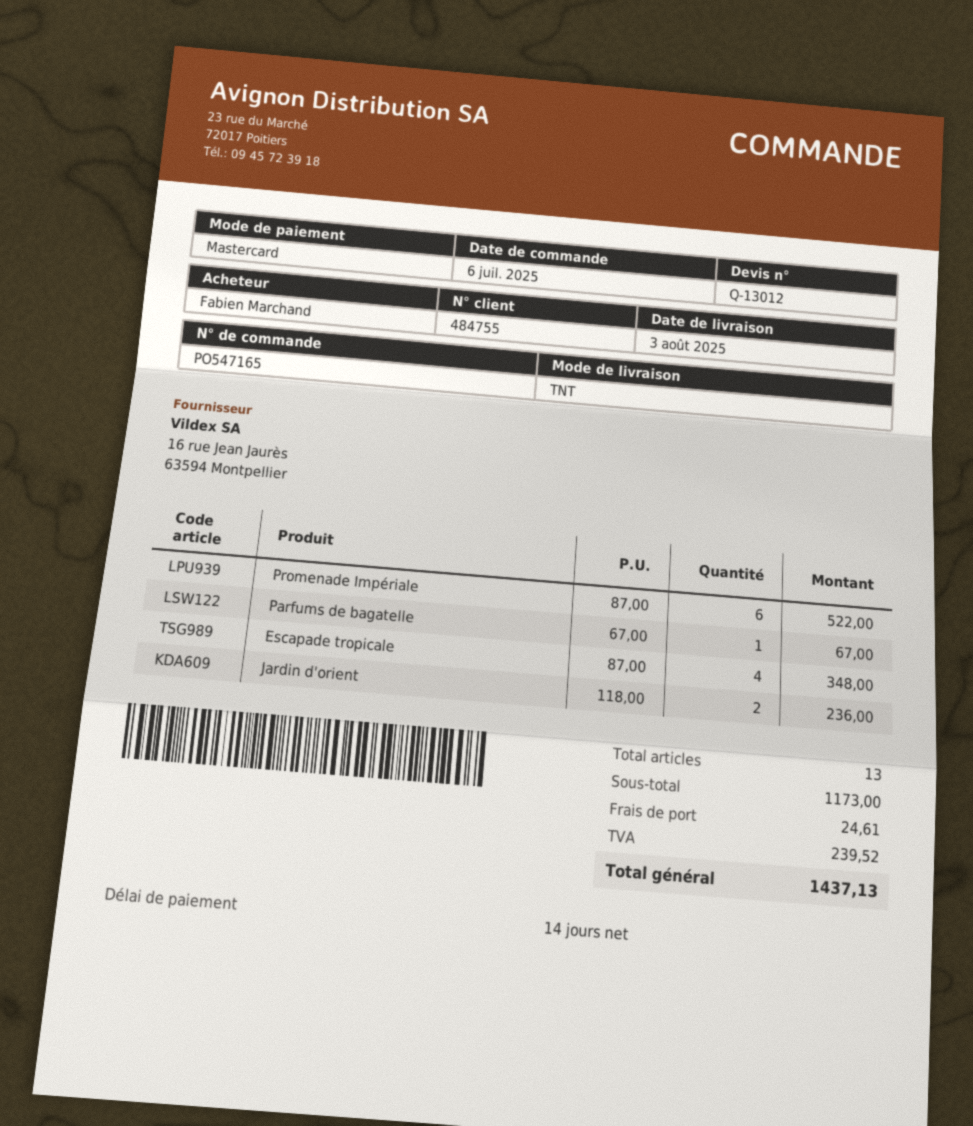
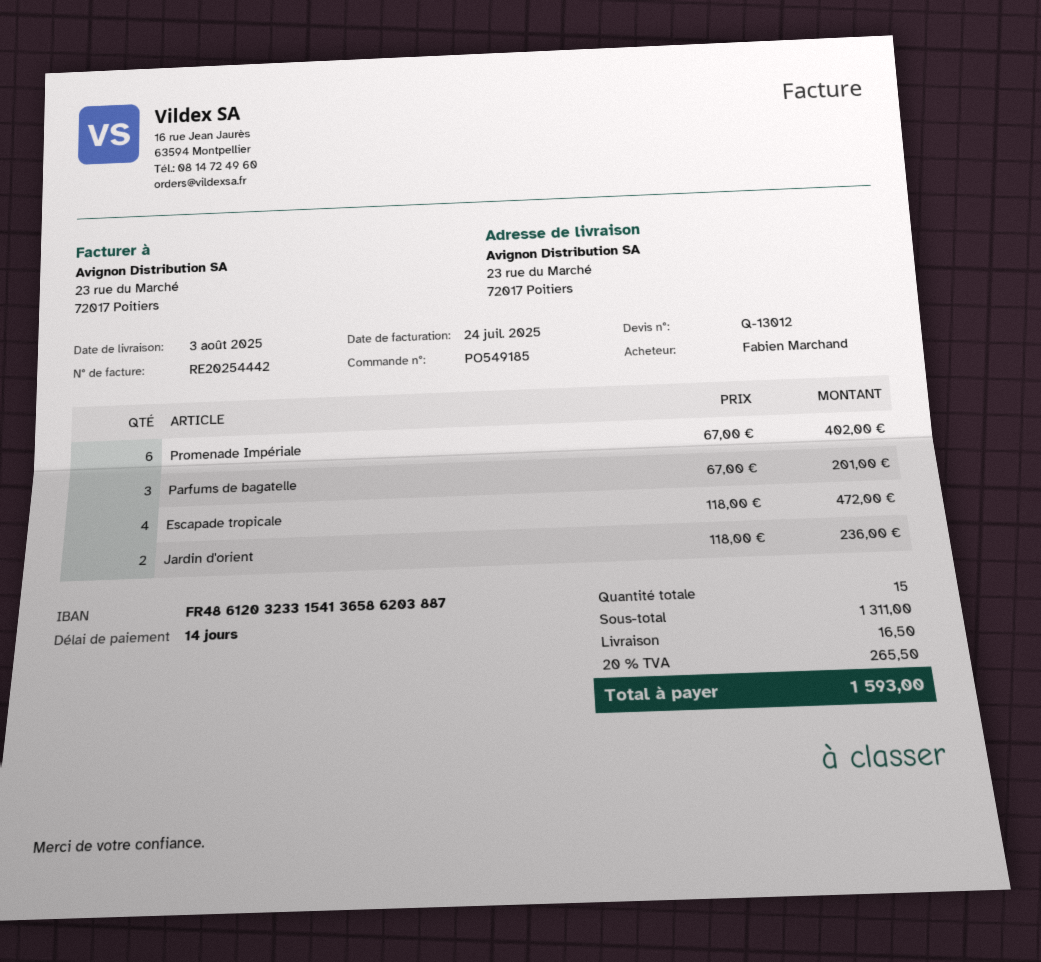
order number: PO547165 -> PO549185
Promenade Impériale: 6 x 87.00 = 522.00 -> 6 x 67.00 = 402.00
Parfums de bagatelle: 1 x 67.00 = 67.00 -> 3 x 67.00 = 201.00
Escapade tropicale: 4 x 87.00 = 348.00 -> 4 x 118.00 = 472.00
total quantity: 13 -> 15
subtotal: 1173.00 -> 1311.00
shipping: 24.61 -> 16.50
tax: 239.52 -> 265.50
total: 1437.13 -> 1593.00

